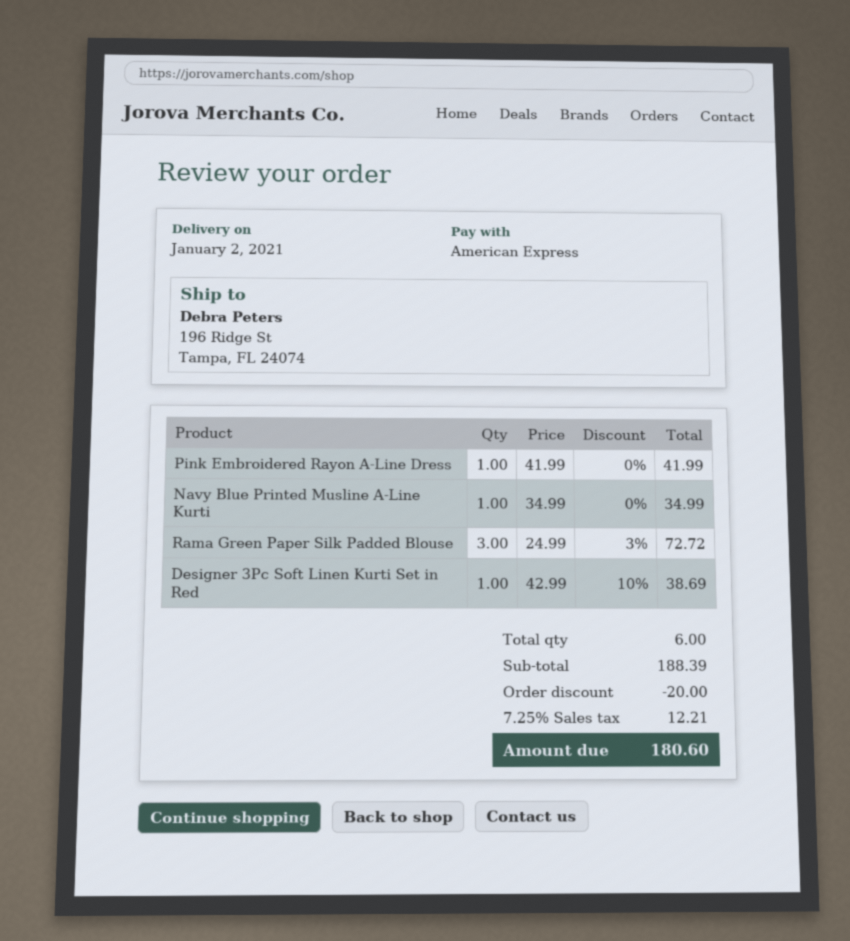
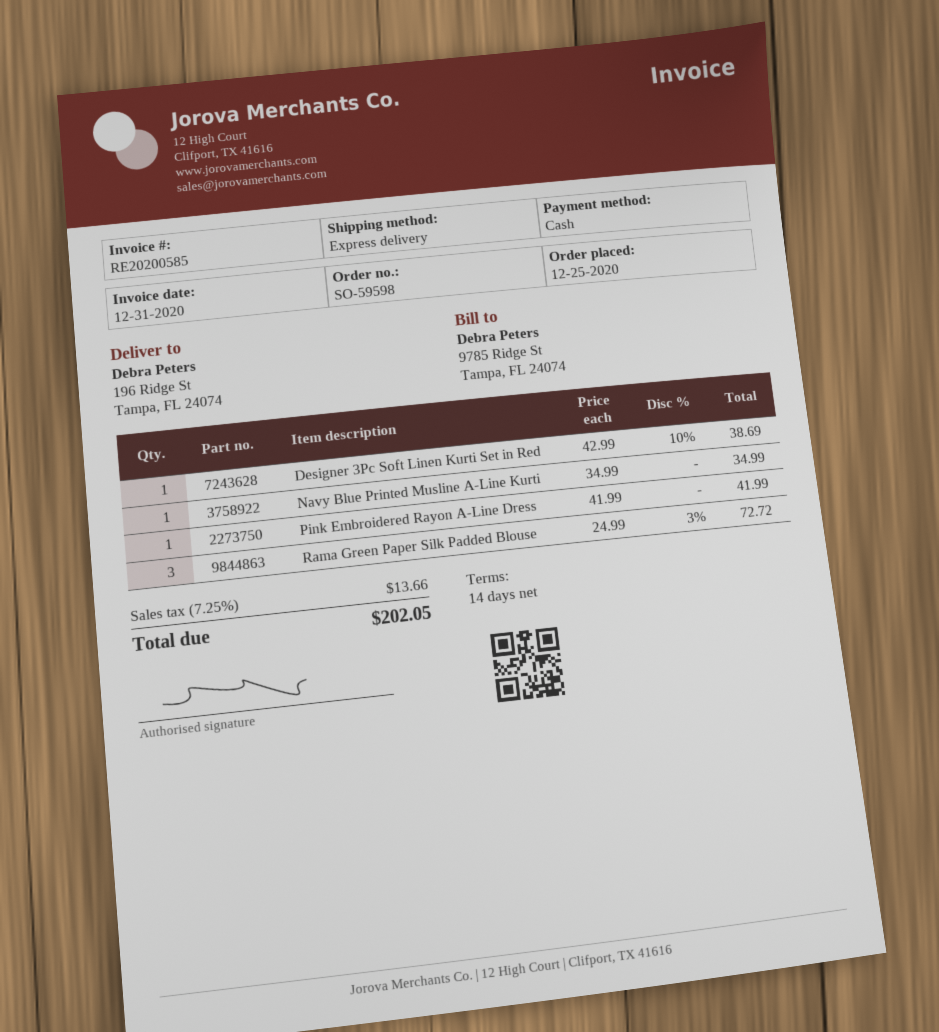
payment method: American Express -> cash
discount: 20.00 -> none
tax: 7.25% = 12.21 -> 7.25% = 13.66
total: 180.60 -> 202.05

